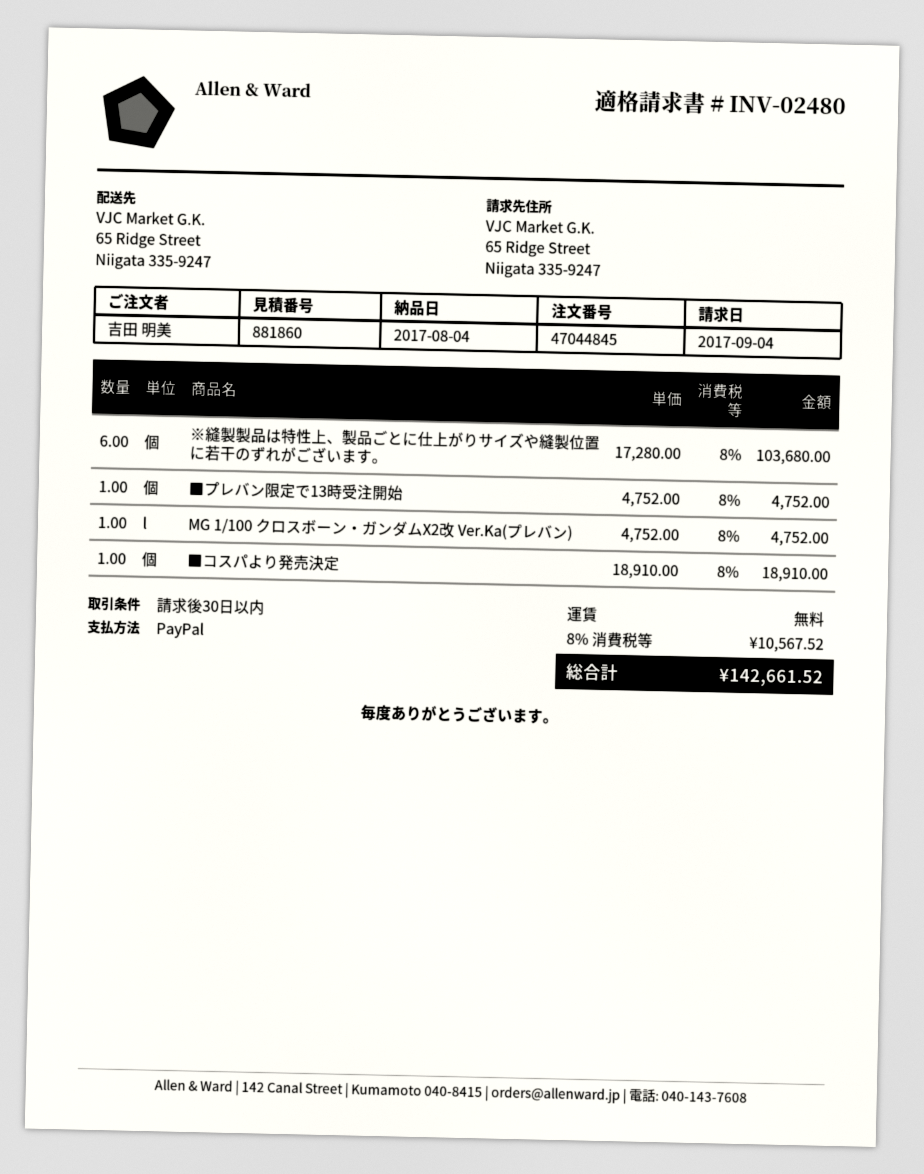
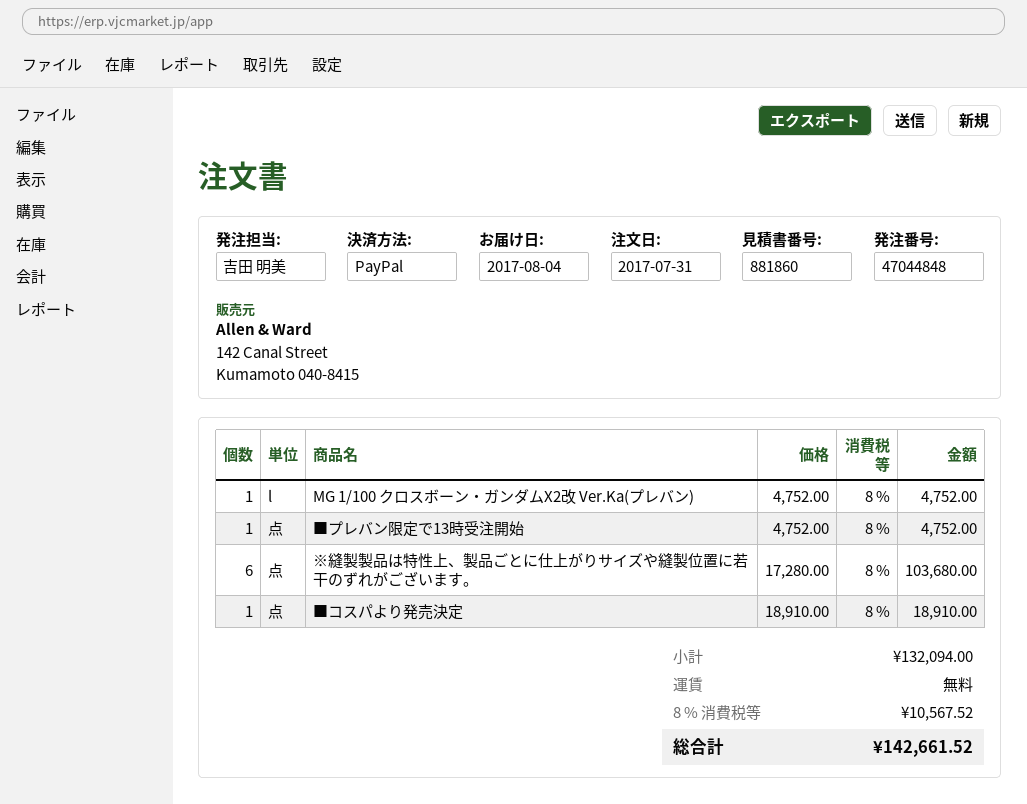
order number: 47044845 -> 47044848

